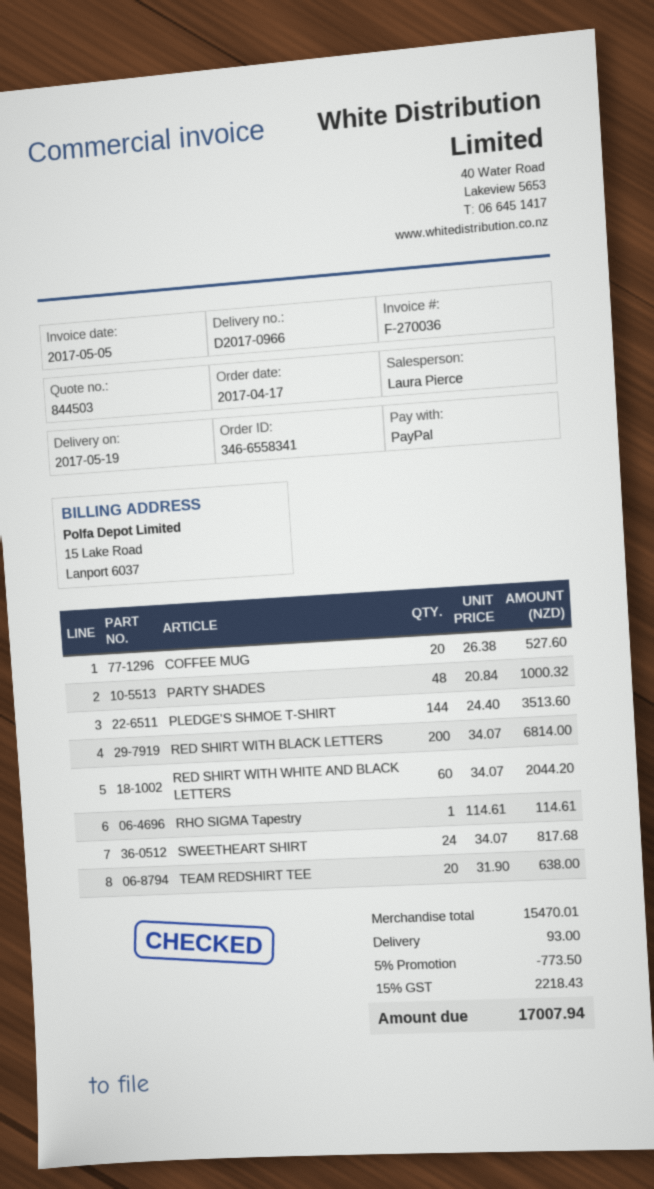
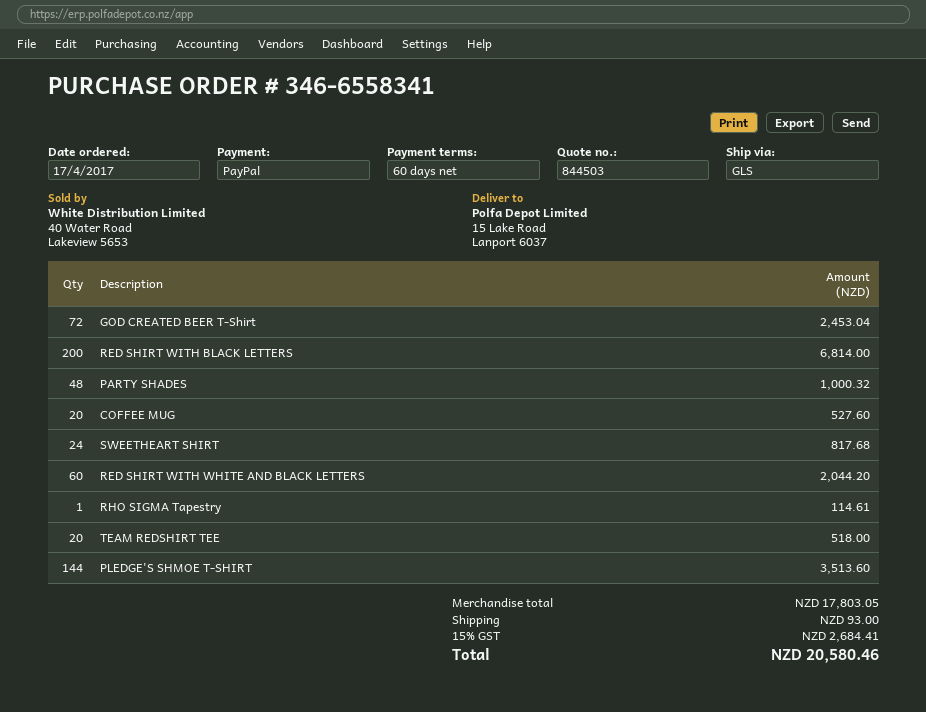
TEAM REDSHIRT TEE: 20 for 638.00 -> 20 for 518.00
GOD CREATED BEER T-Shirt: none -> 72 for 2453.04
subtotal: 15470.01 -> 17803.05
discount: 5% = 773.50 -> none
tax: 15% = 2218.43 -> 15% = 2684.41
total: 17007.94 -> 20580.46

